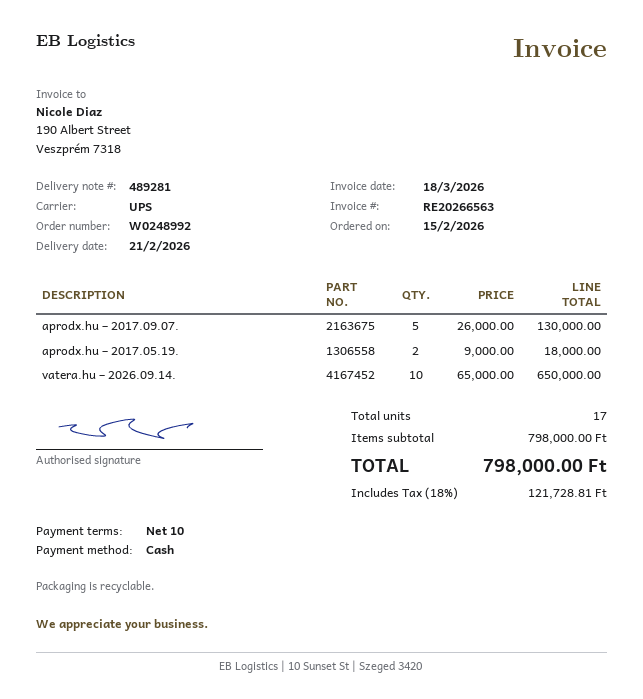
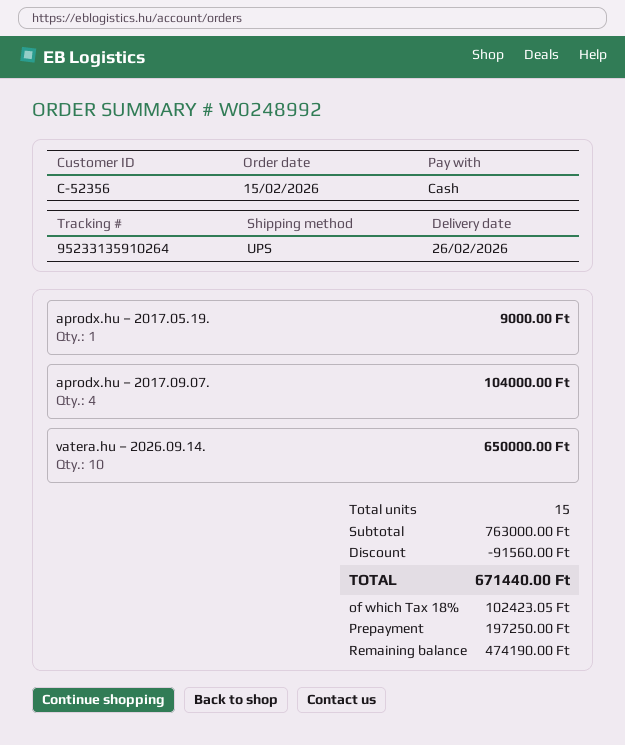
delivery date: 2026-02-21 -> 2026-02-26
aprodx.hu – 2017.09.07.: 5 for 130000.00 -> 4 for 104000.00
aprodx.hu – 2017.05.19.: 2 for 18000.00 -> 1 for 9000.00
total quantity: 17 -> 15
subtotal: 798000.00 -> 763000.00
discount: none -> 91560.00
tax: 18% = 121728.81 -> 18% = 102423.05
total: 798000.00 -> 671440.00

